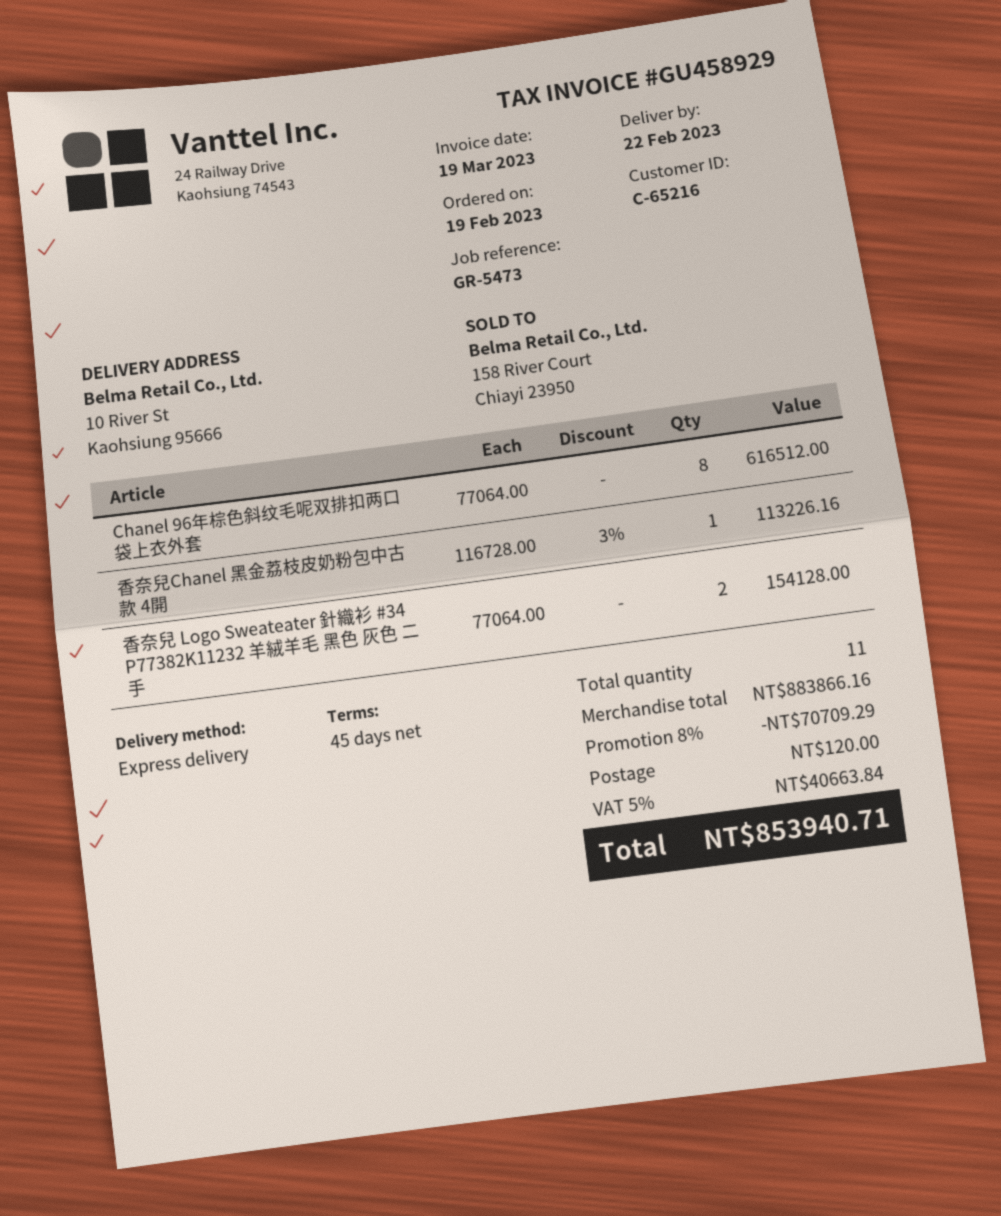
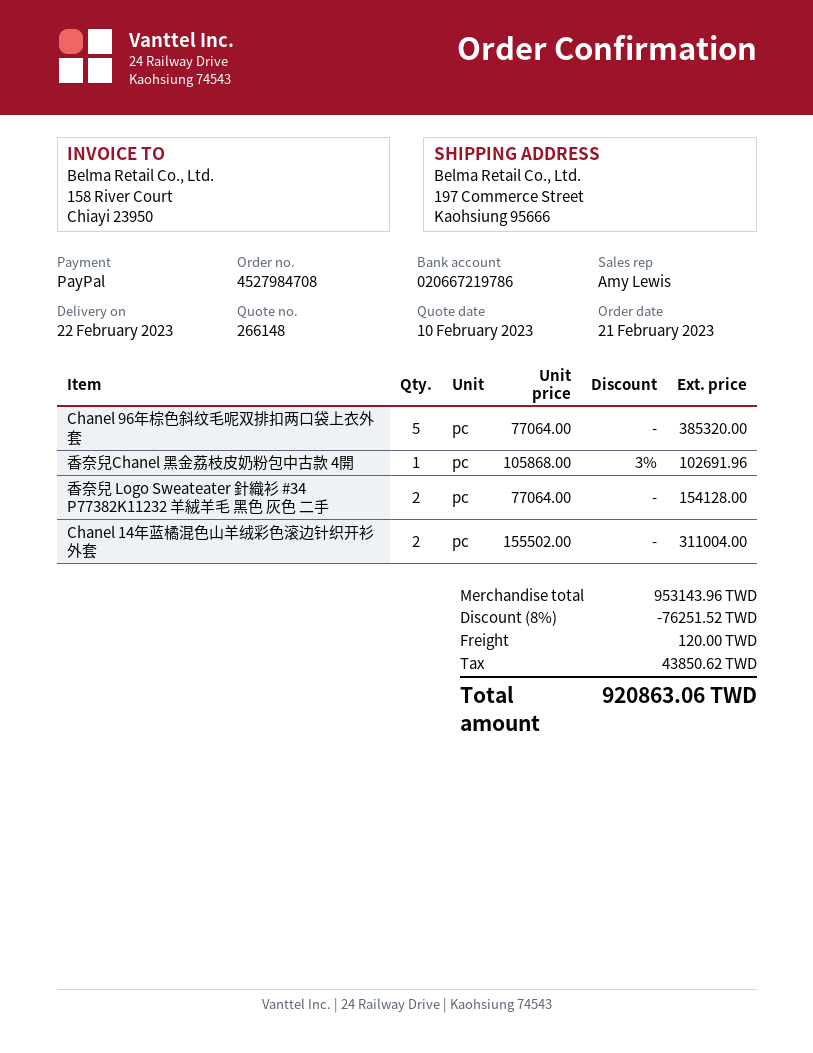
order date: 2023-02-19 -> 2023-02-21
ship to: 10 River St, Kaohsiung 95666 -> 197 Commerce Street, Kaohsiung 95666
Chanel 96年棕色斜纹毛呢双排扣两口袋上衣外套: 8 x 77064.00 = 616512.00 -> 5 x 77064.00 = 385320.00
香奈兒Chanel 黑金荔枝皮奶粉包中古款 4開: 1 x 116728.00 - 3% = 113226.16 -> 1 x 105868.00 - 3% = 102691.96
Chanel 14年蓝橘混色山羊绒彩色滚边针织开衫外套: none -> 2 x 155502.00 = 311004.00
subtotal: 883866.16 -> 953143.96
discount: 8% = 70709.29 -> 8% = 76251.52
tax: 40663.84 -> 43850.62
total: 853940.71 -> 920863.06

